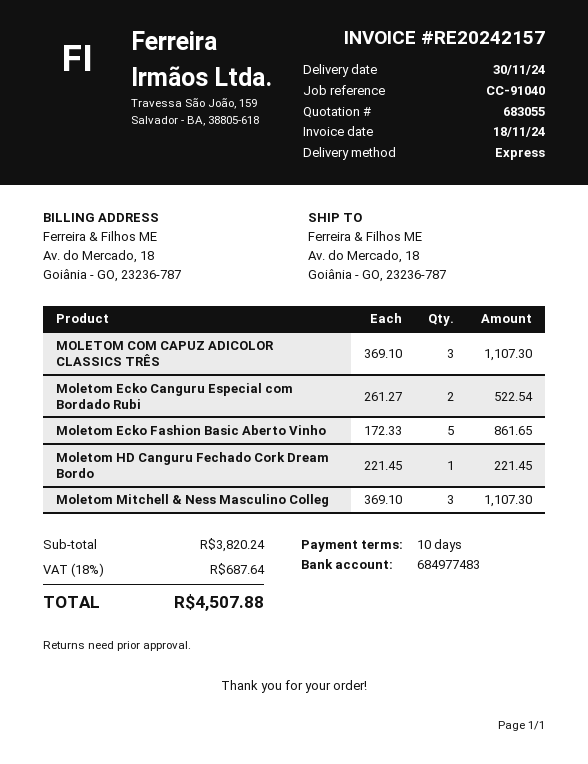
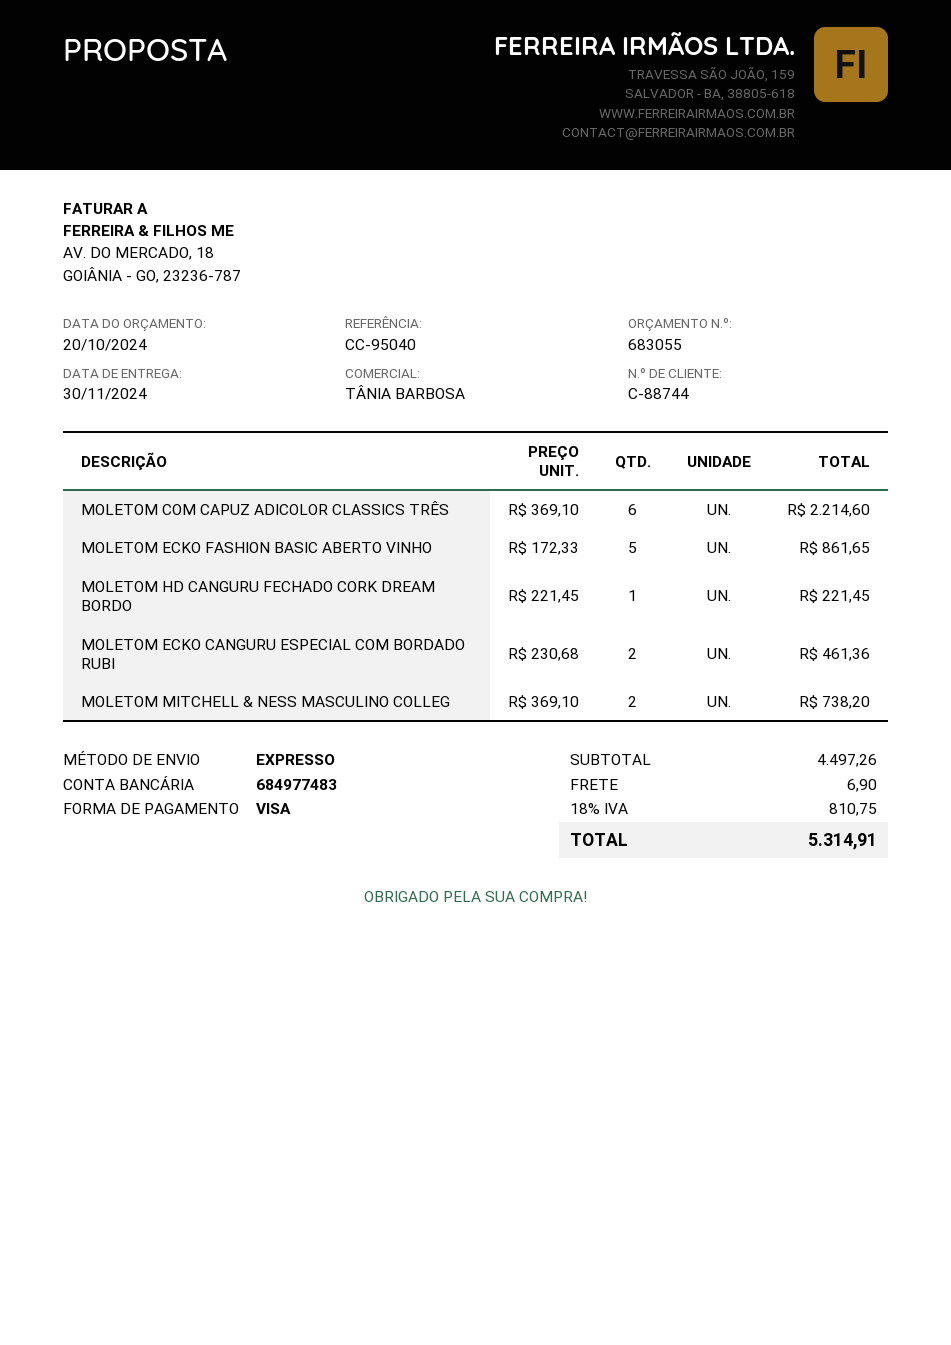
reference: CC-91040 -> CC-95040
MOLETOM COM CAPUZ ADICOLOR CLASSICS TRÊS: 3 x 369.10 = 1107.30 -> 6 x 369.10 = 2214.60
Moletom Ecko Canguru Especial com Bordado Rubi: 2 x 261.27 = 522.54 -> 2 x 230.68 = 461.36
Moletom Mitchell & Ness Masculino Colleg: 3 x 369.10 = 1107.30 -> 2 x 369.10 = 738.20
subtotal: 3820.24 -> 4497.26
shipping: none -> 6.90
tax: 18% = 687.64 -> 18% = 810.75
total: 4507.88 -> 5314.91

